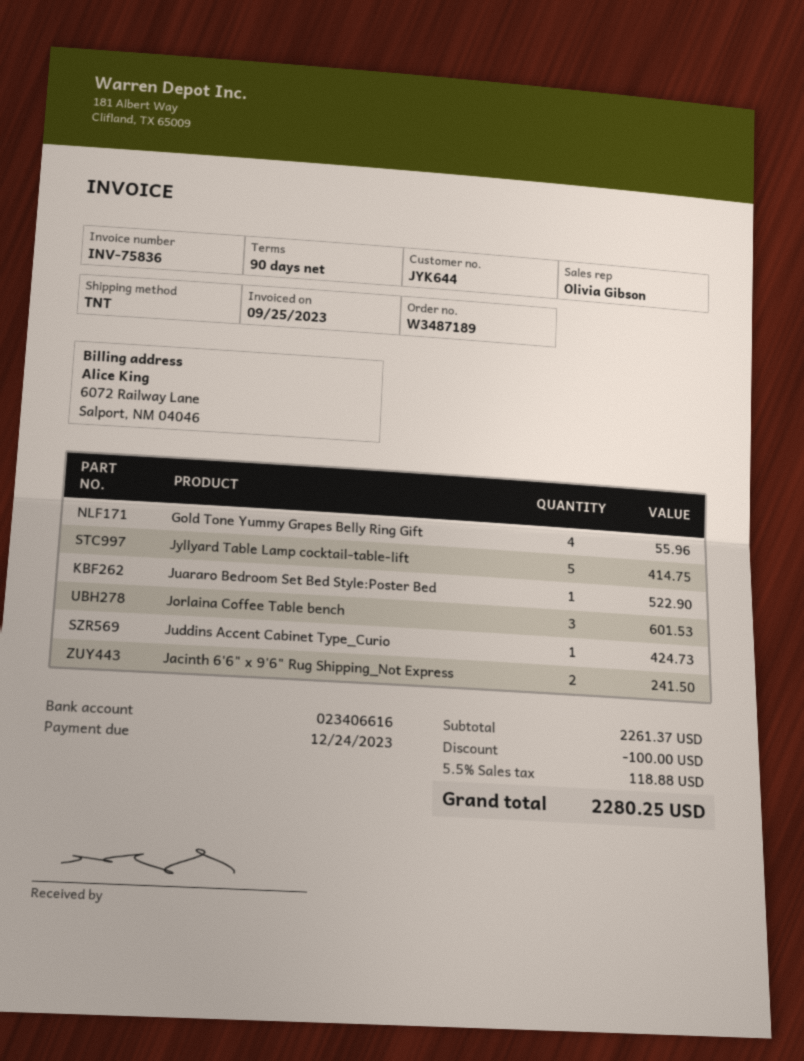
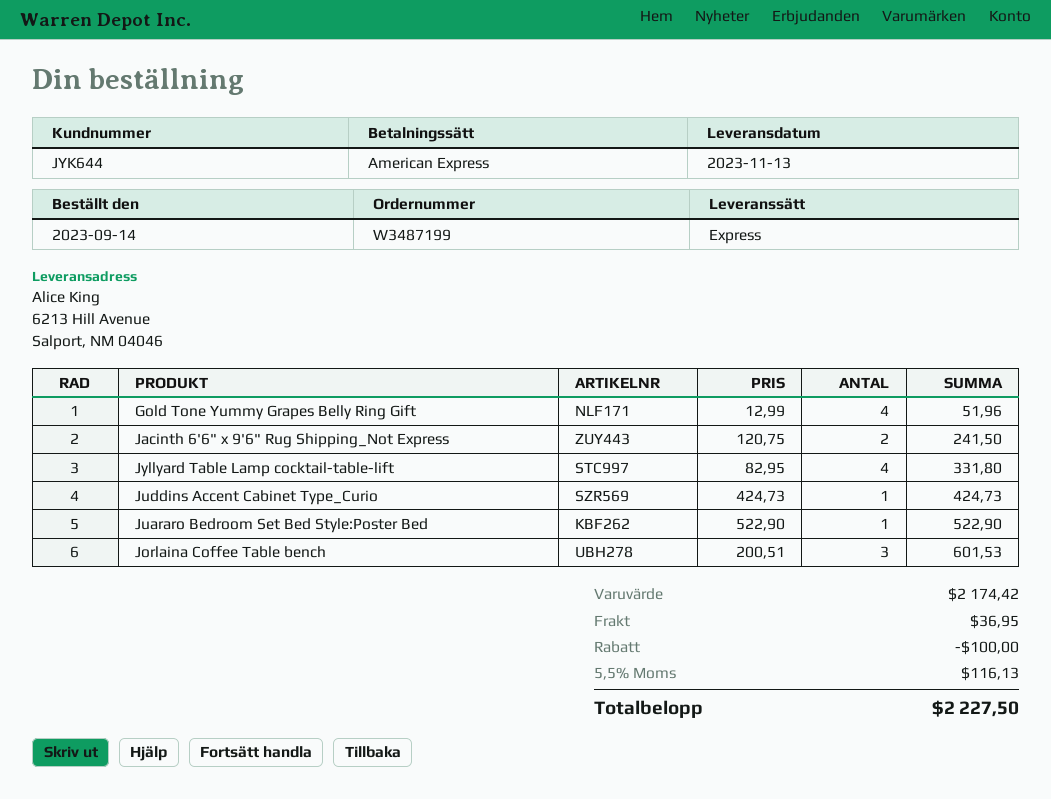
order number: W3487189 -> W3487199
shipping method: TNT -> express
Gold Tone Yummy Grapes Belly Ring Gift: 4 for 55.96 -> 4 for 51.96
Jyllyard Table Lamp cocktail-table-lift: 5 for 414.75 -> 4 for 331.80
subtotal: 2261.37 -> 2174.42
shipping: none -> 36.95
tax: 5.5% = 118.88 -> 5.5% = 116.13
total: 2280.25 -> 2227.50

